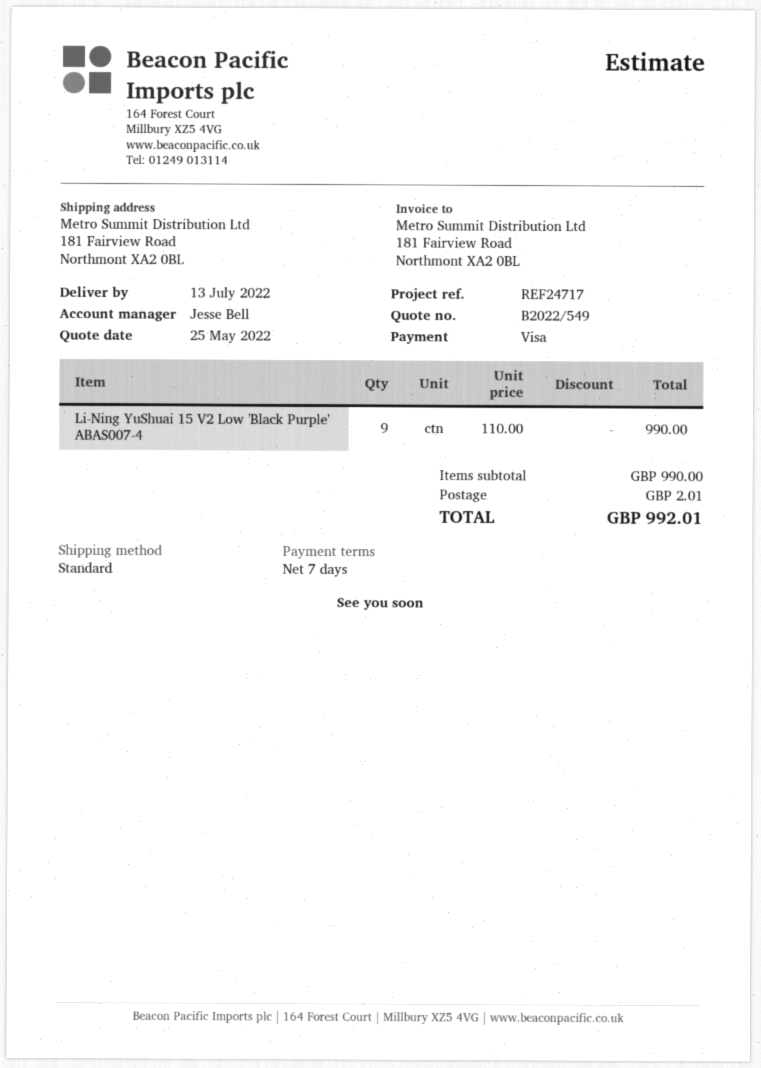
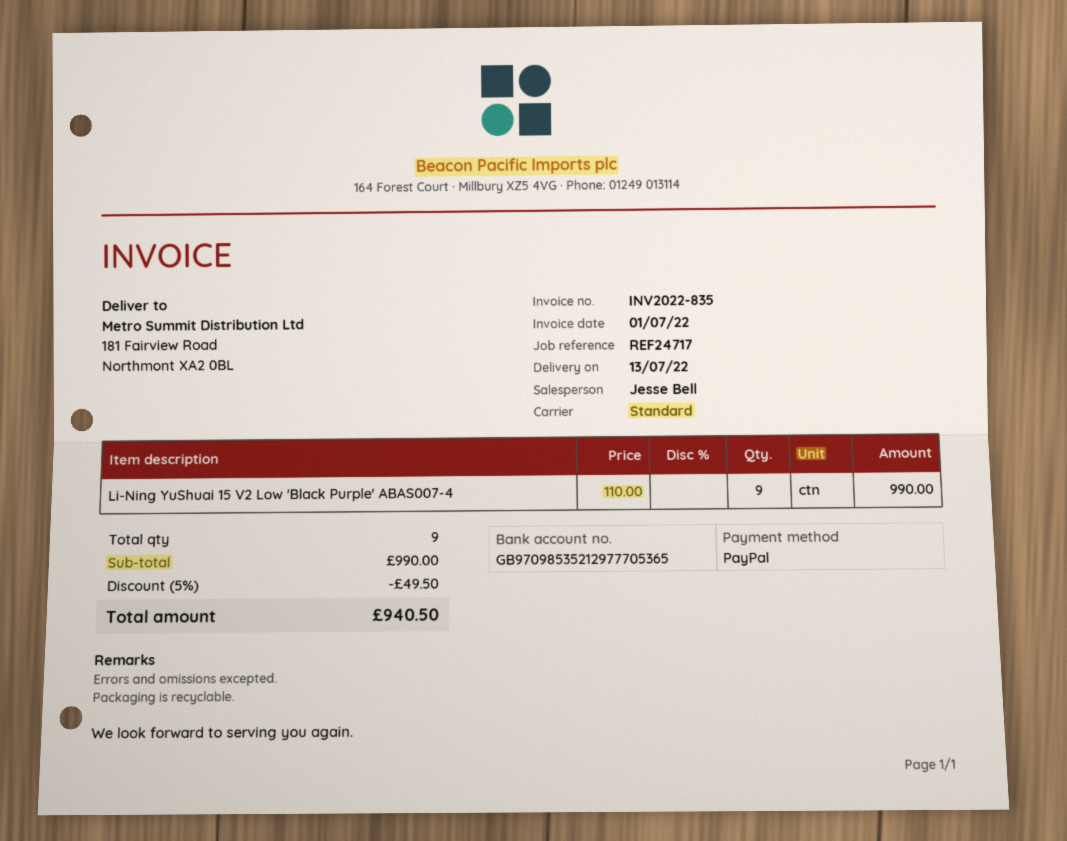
payment method: Visa -> PayPal
discount: none -> 5% = 49.50
shipping: 2.01 -> none
total: 992.01 -> 940.50

